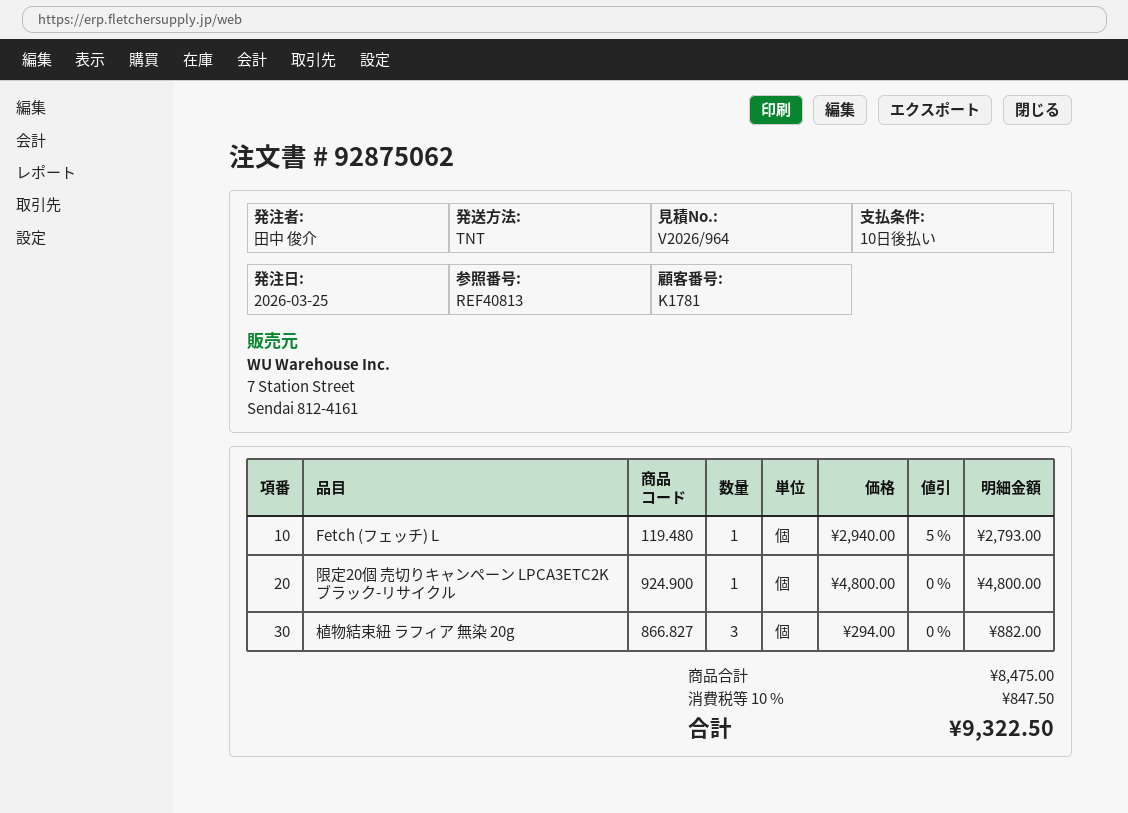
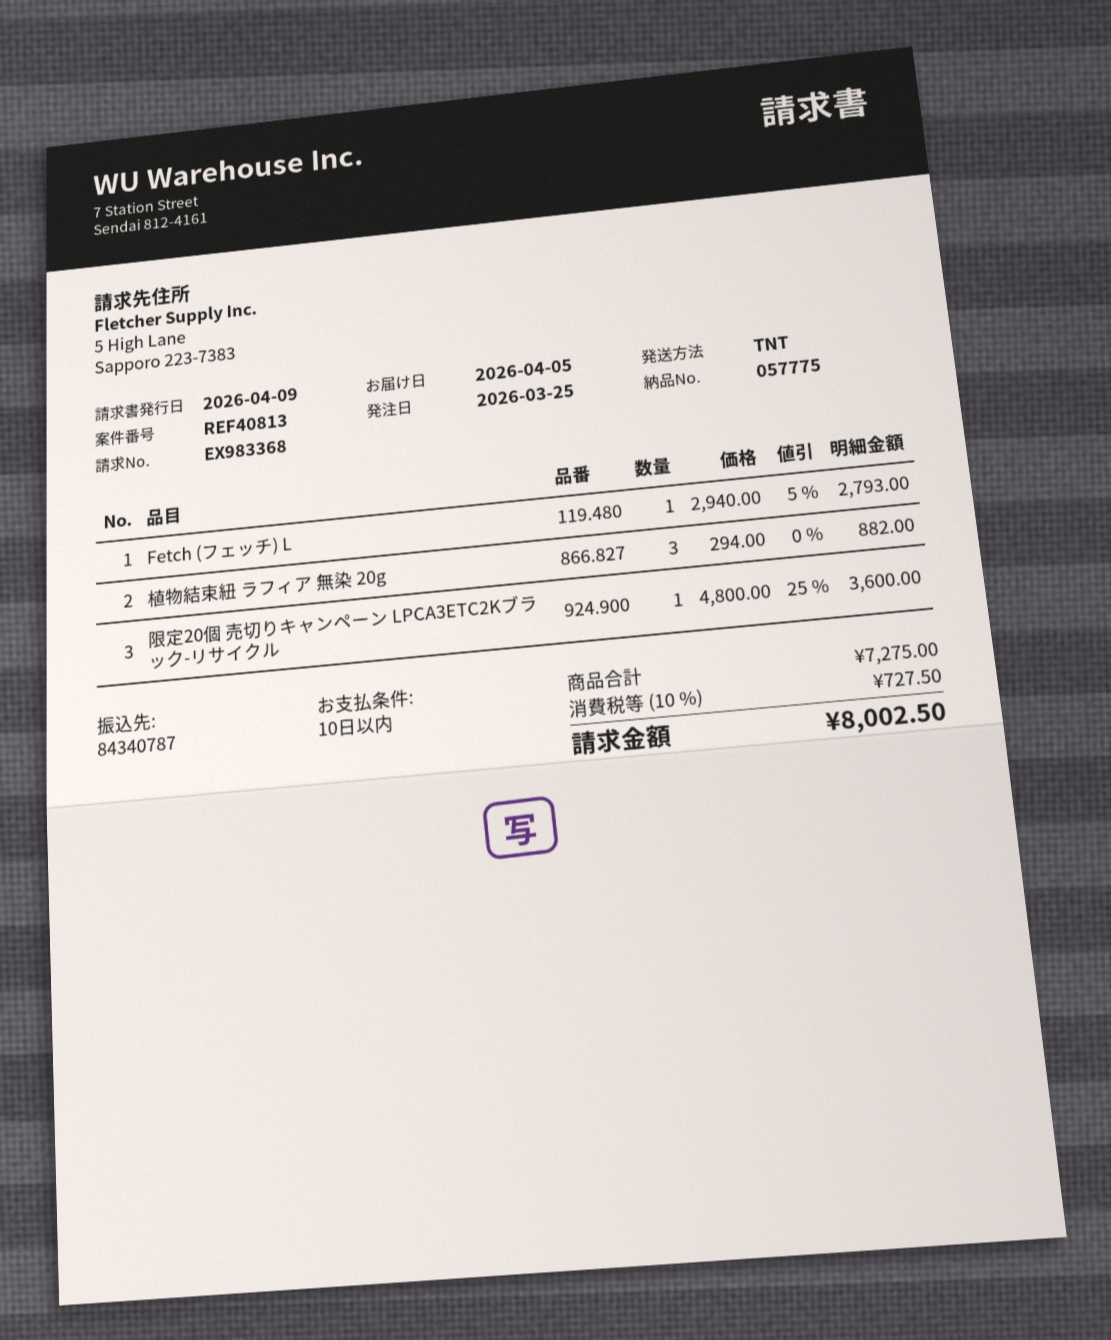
限定20個 売切りキャンペーン LPCA3ETC2Kブラック-リサイクル: 1 x 4800.00 = 4800.00 -> 1 x 4800.00 - 25% = 3600.00
subtotal: 8475.00 -> 7275.00
tax: 10% = 847.50 -> 10% = 727.50
total: 9322.50 -> 8002.50

